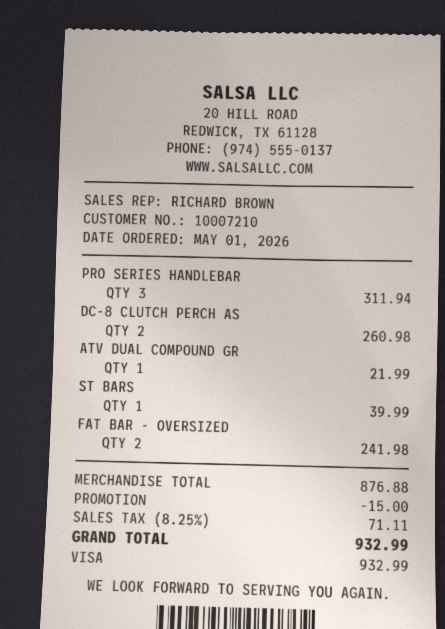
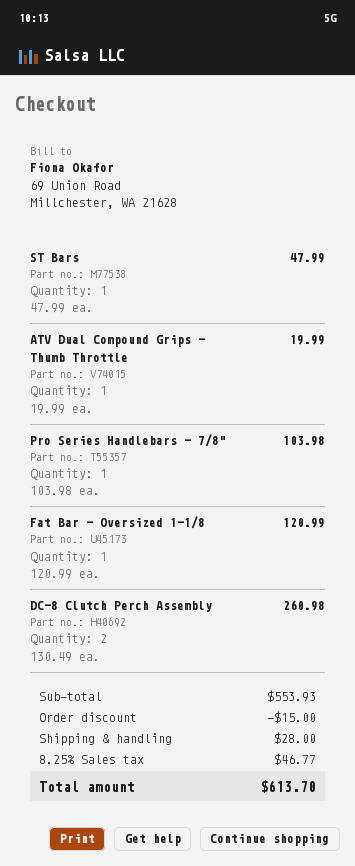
PRO SERIES HANDLEBAR: 3 for 311.94 -> 1 for 103.98
ATV DUAL COMPOUND GR: 1 for 21.99 -> 1 for 19.99
ST BARS: 1 for 39.99 -> 1 for 47.99
FAT BAR - OVERSIZED: 2 for 241.98 -> 1 for 120.99
subtotal: 876.88 -> 553.93
shipping: none -> 28.00
tax: 8.25% = 71.11 -> 8.25% = 46.77
total: 932.99 -> 613.70

